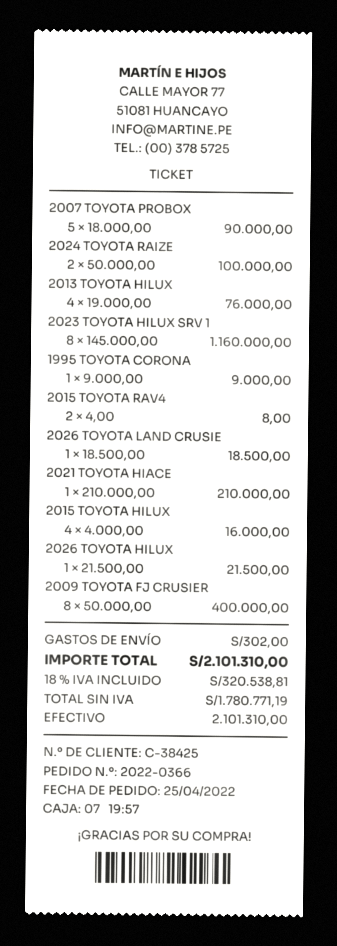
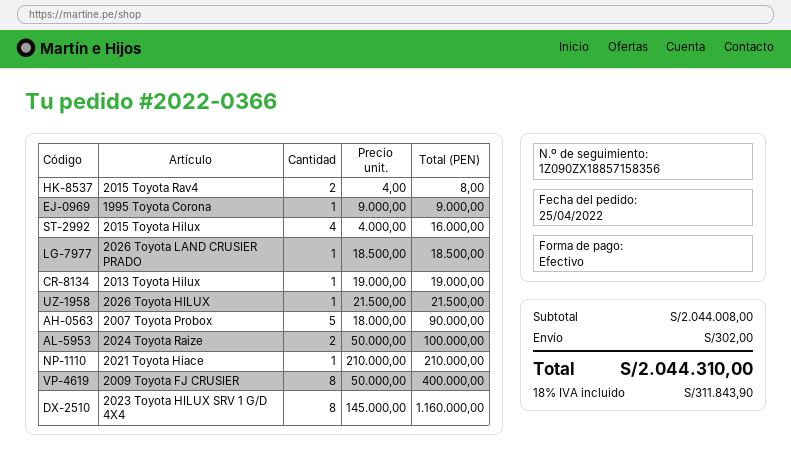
2013 TOYOTA HILUX: 4 x 19000.00 = 76000.00 -> 1 x 19000.00 = 19000.00
tax: 18% = 320538.81 -> 18% = 311843.90
total: 2101310.00 -> 2044310.00

